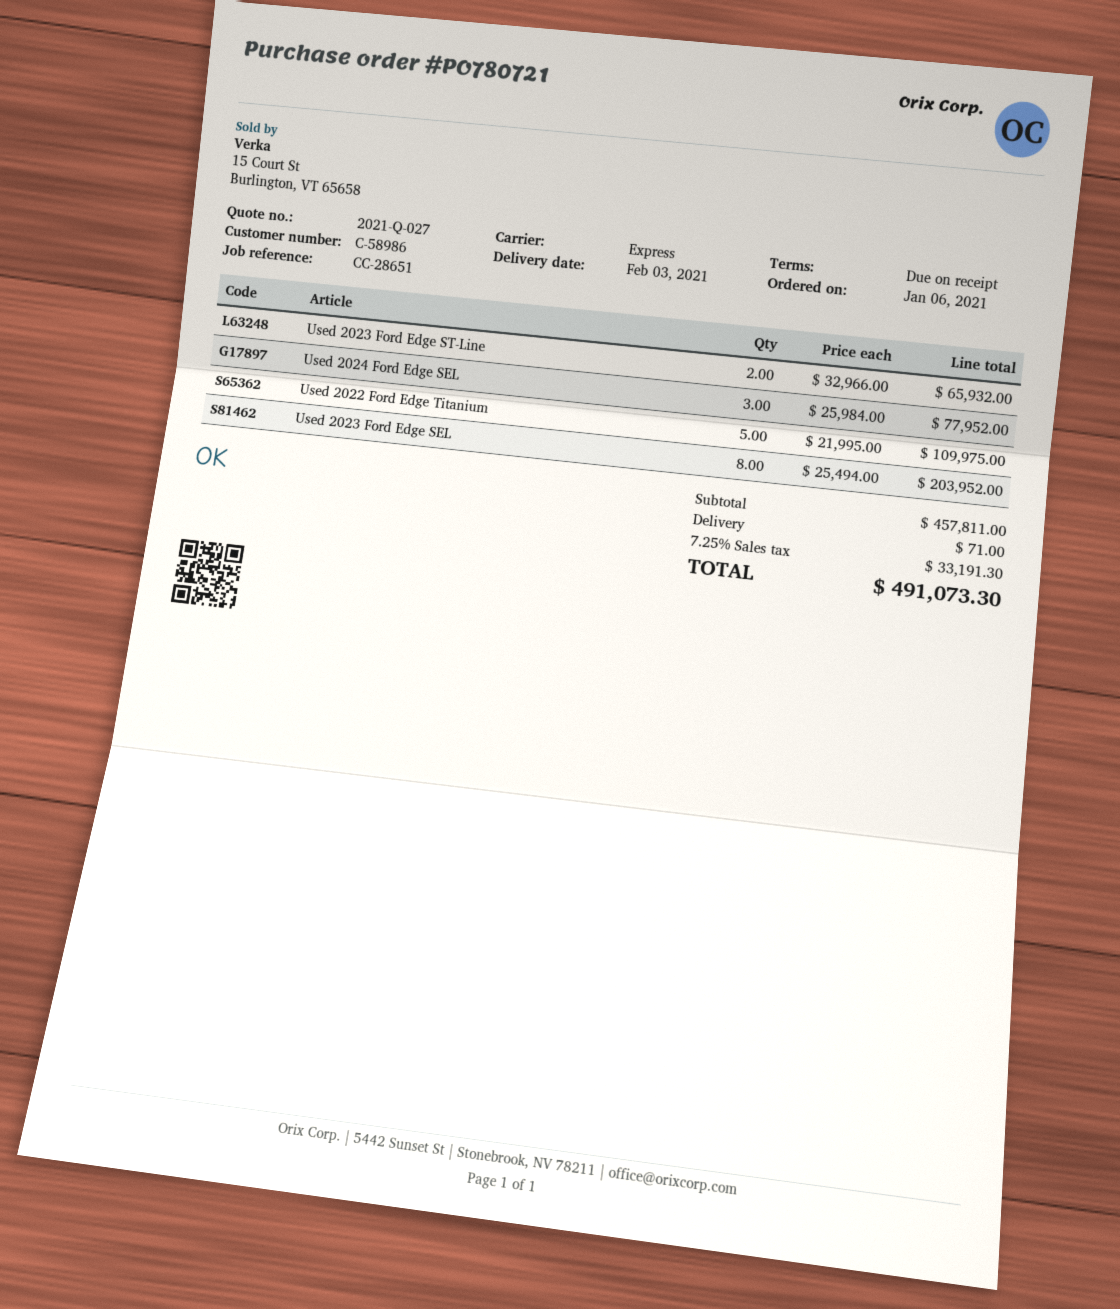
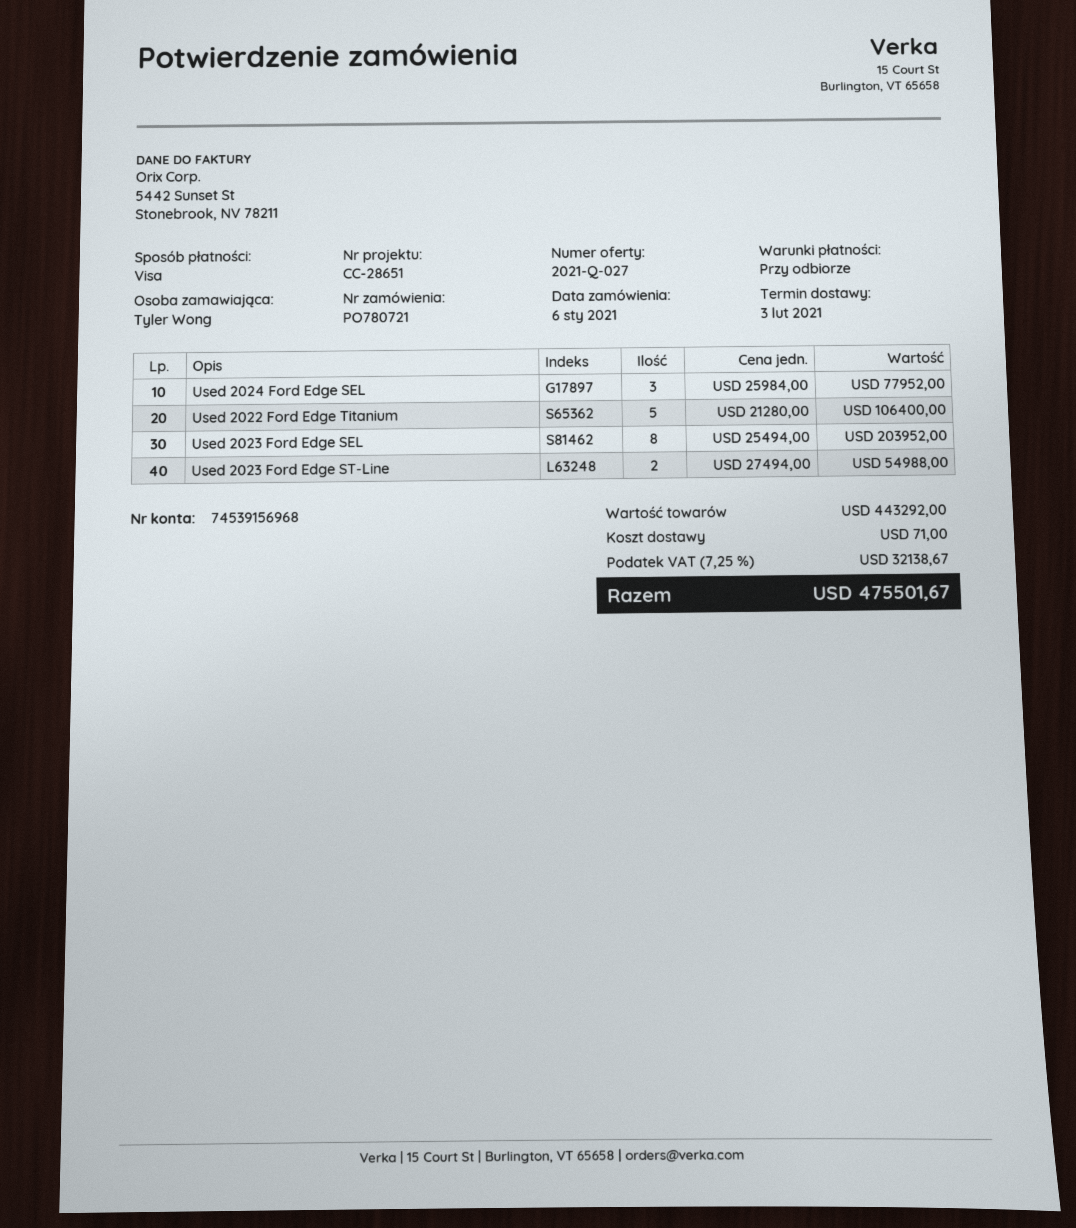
Used 2023 Ford Edge ST-Line: 2 x 32966.00 = 65932.00 -> 2 x 27494.00 = 54988.00
Used 2022 Ford Edge Titanium: 5 x 21995.00 = 109975.00 -> 5 x 21280.00 = 106400.00
subtotal: 457811.00 -> 443292.00
tax: 7.25% = 33191.30 -> 7.25% = 32138.67
total: 491073.30 -> 475501.67

